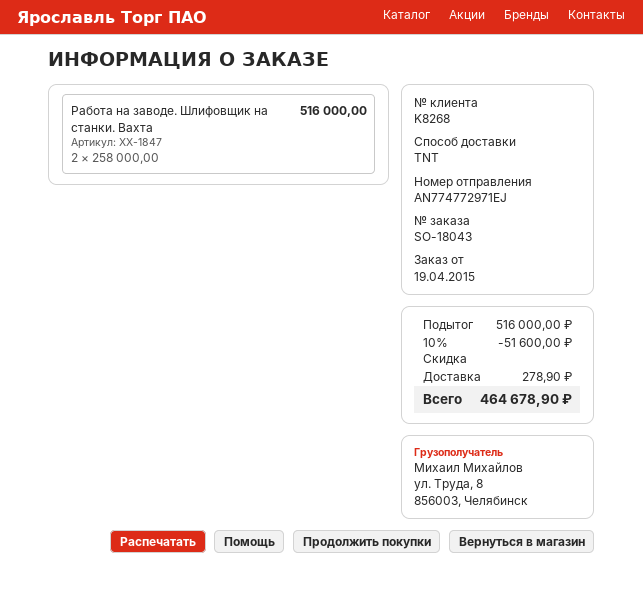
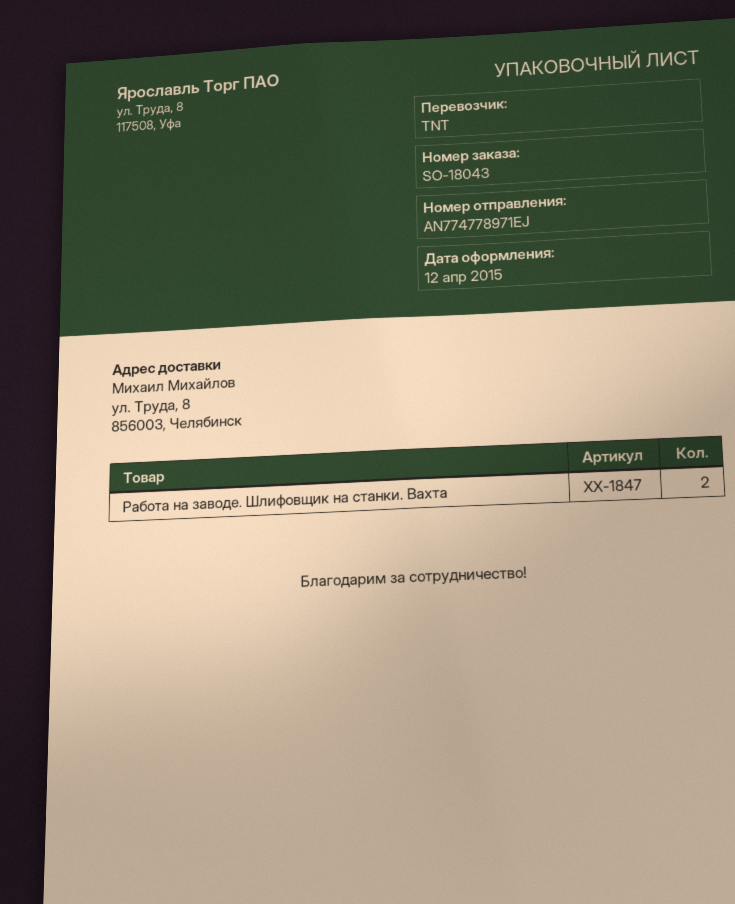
order date: 2015-04-19 -> 2015-04-12
tracking number: AN774772971EJ -> AN774778971EJ

